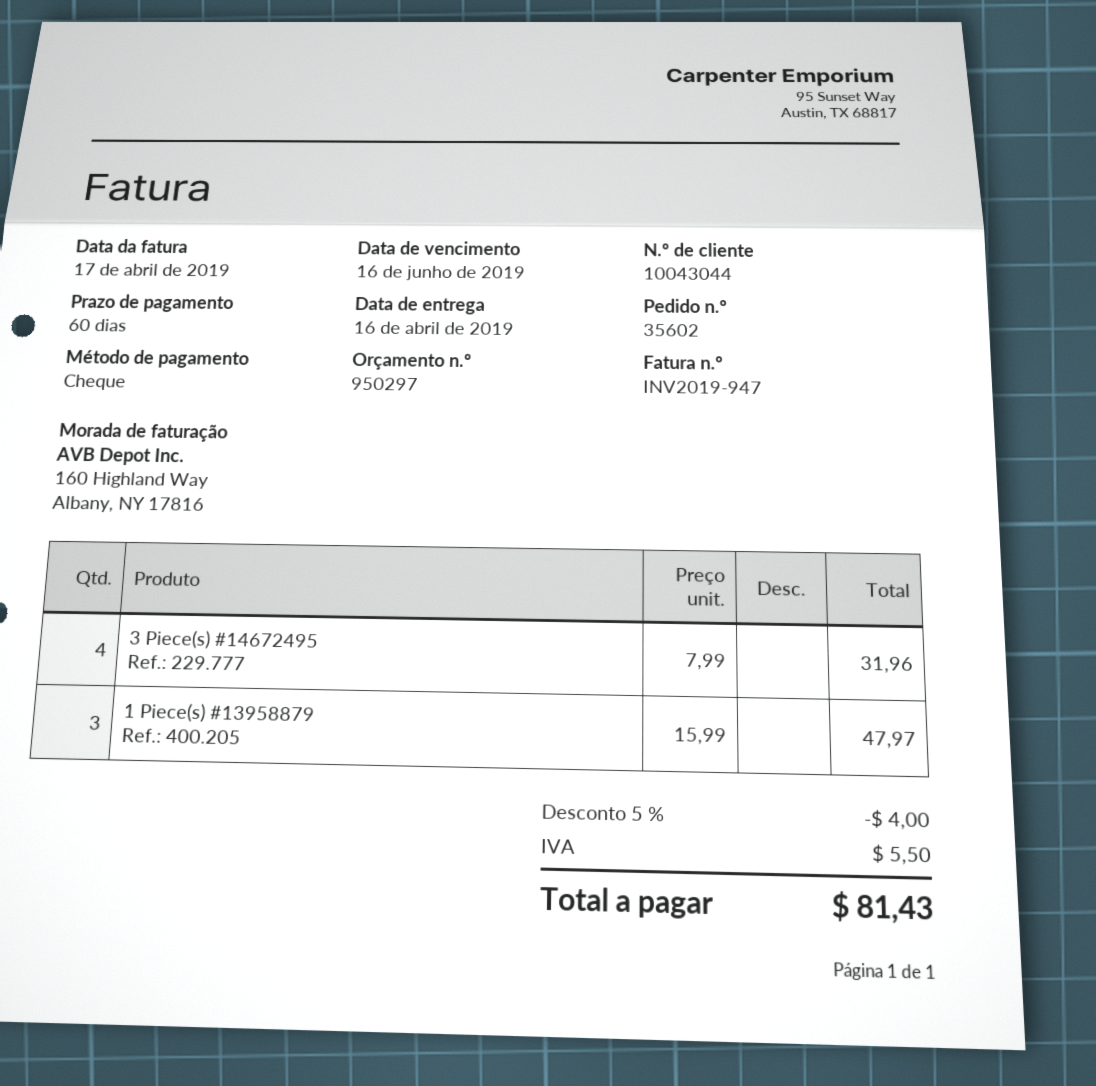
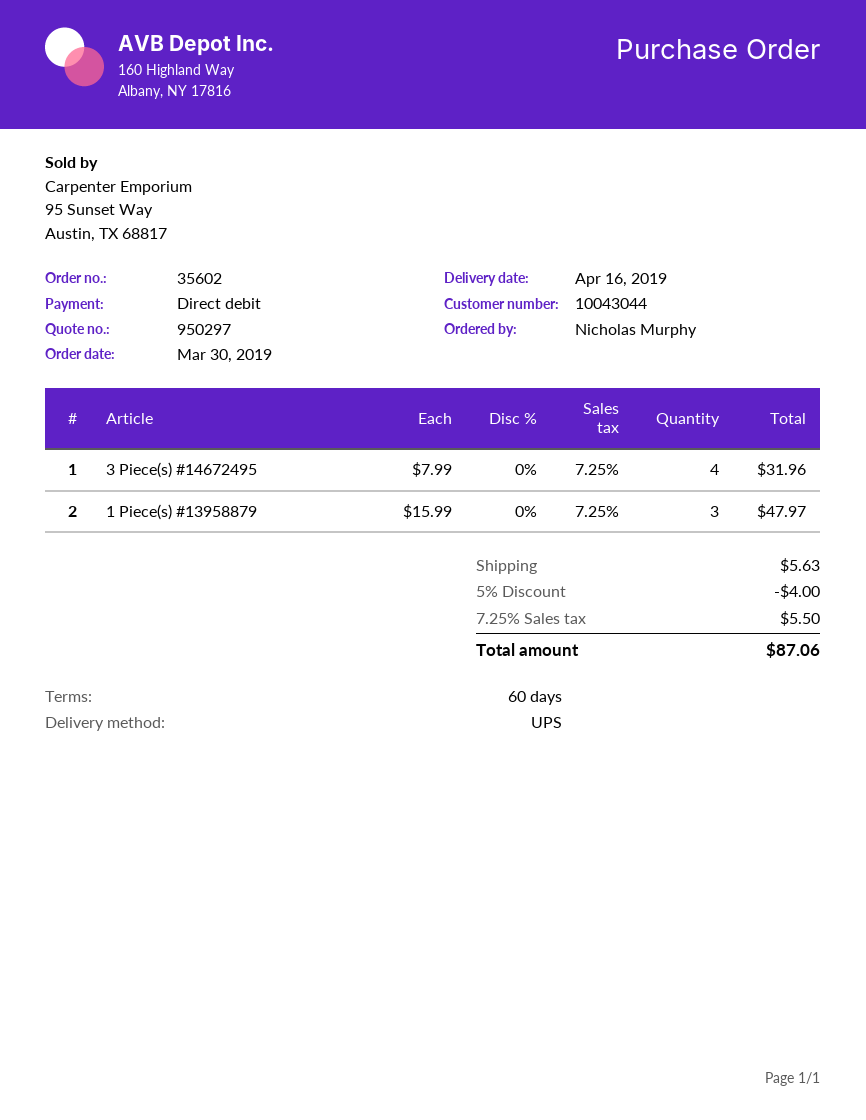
payment method: cheque -> direct debit
shipping: none -> 5.63
total: 81.43 -> 87.06

